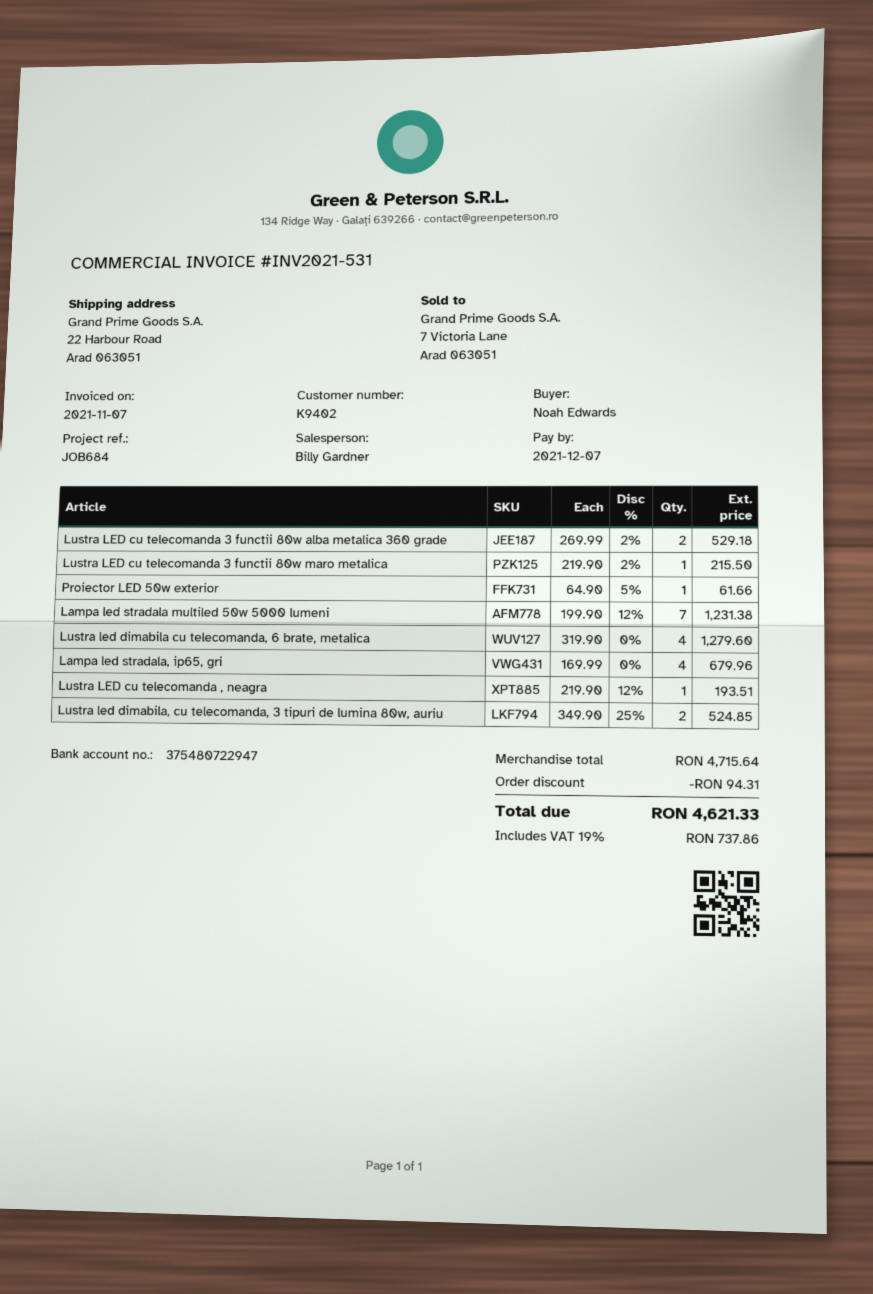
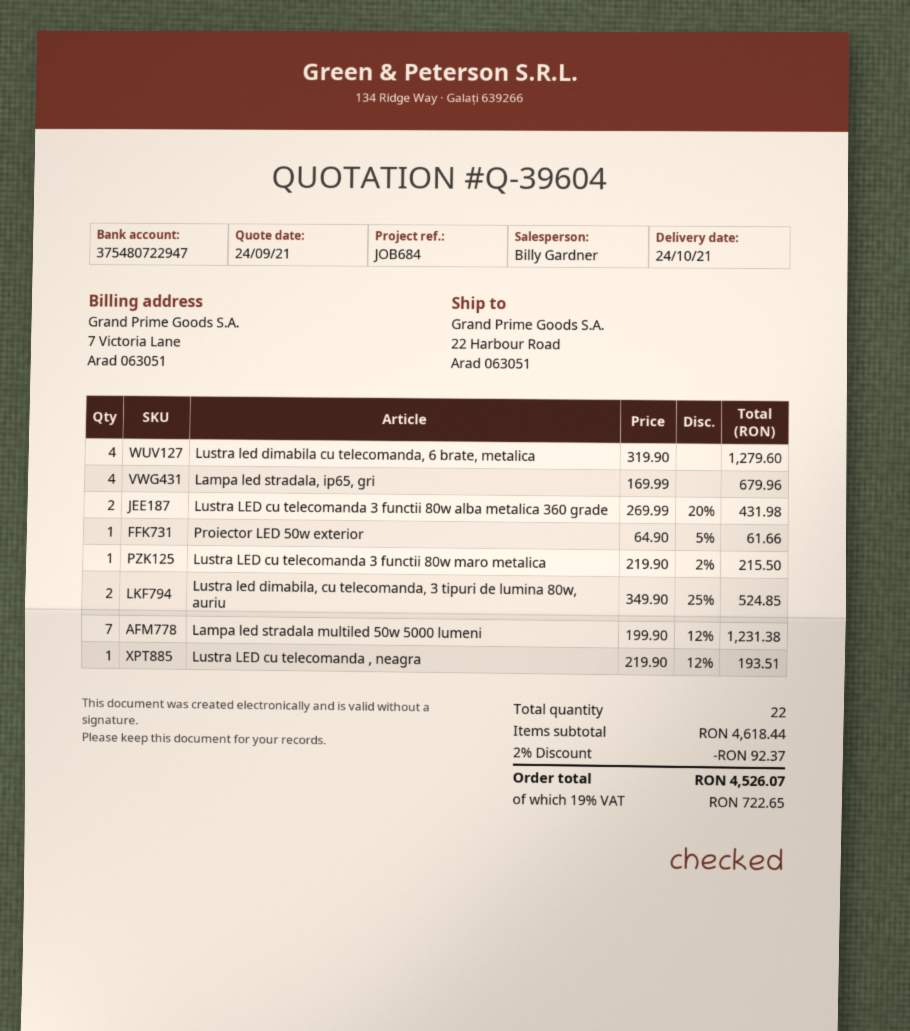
Lustra LED cu telecomanda 3 functii 80w alba metalica 360 grade: 2 x 269.99 - 2% = 529.18 -> 2 x 269.99 - 20% = 431.98
subtotal: 4715.64 -> 4618.44
discount: 94.31 -> 92.37
tax: 19% = 737.86 -> 19% = 722.65
total: 4621.33 -> 4526.07

